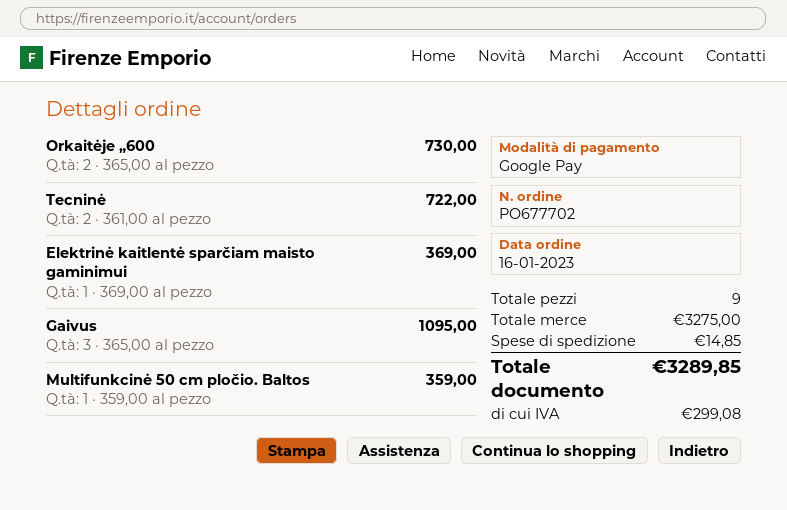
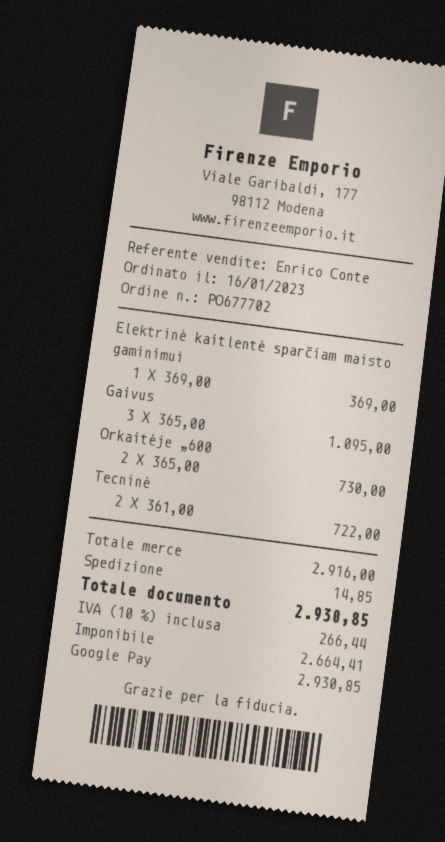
Multifunkcinė 50 cm pločio. Baltos: 1 x 359.00 = 359.00 -> none
subtotal: 3275.00 -> 2916.00
tax: 299.08 -> 266.44
total: 3289.85 -> 2930.85

